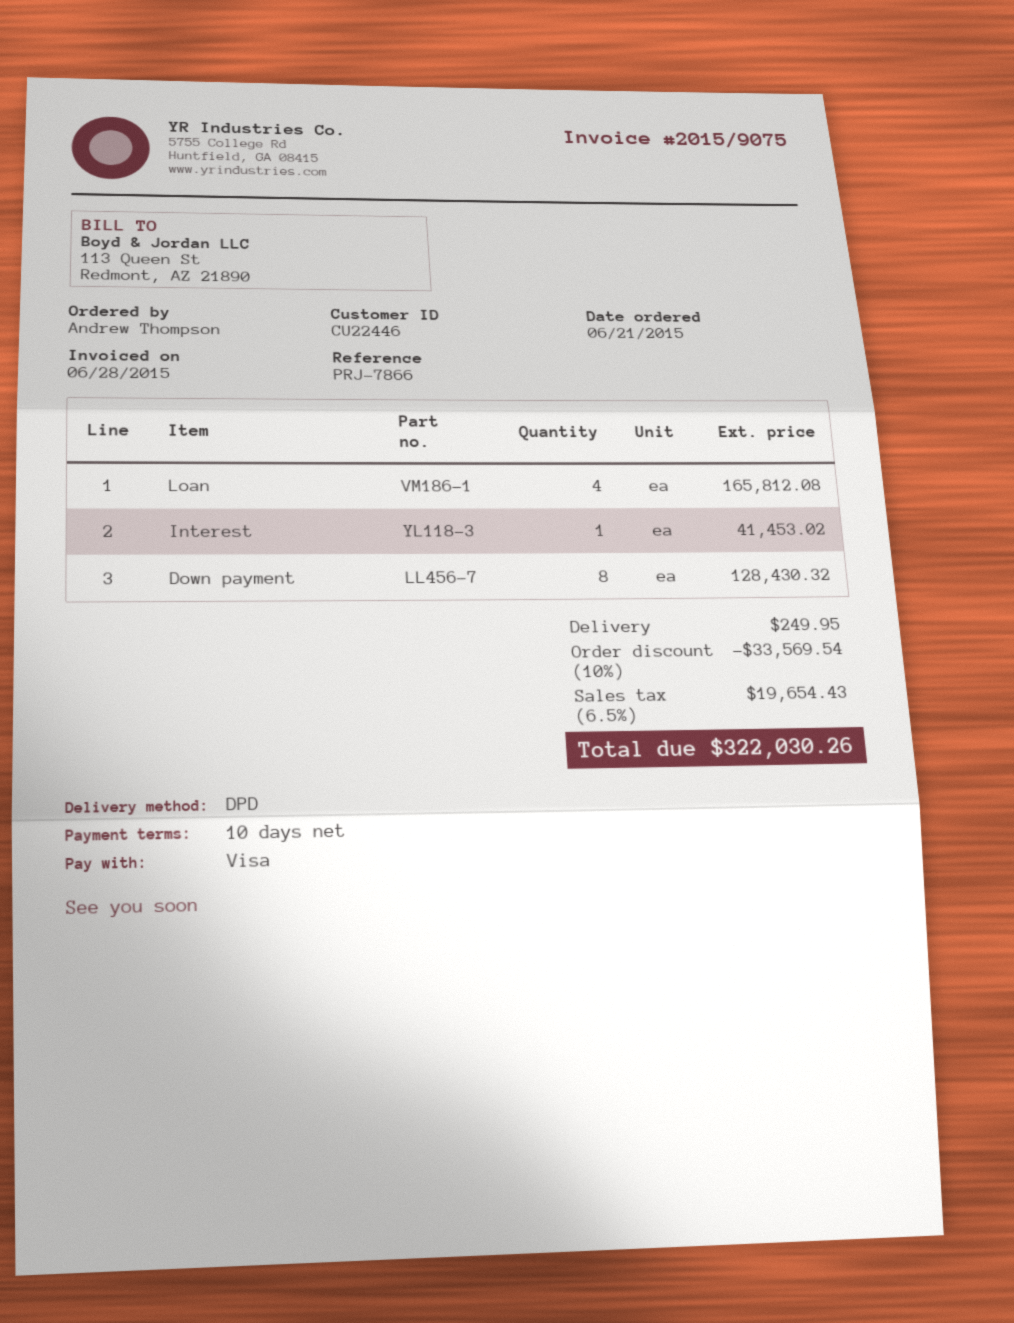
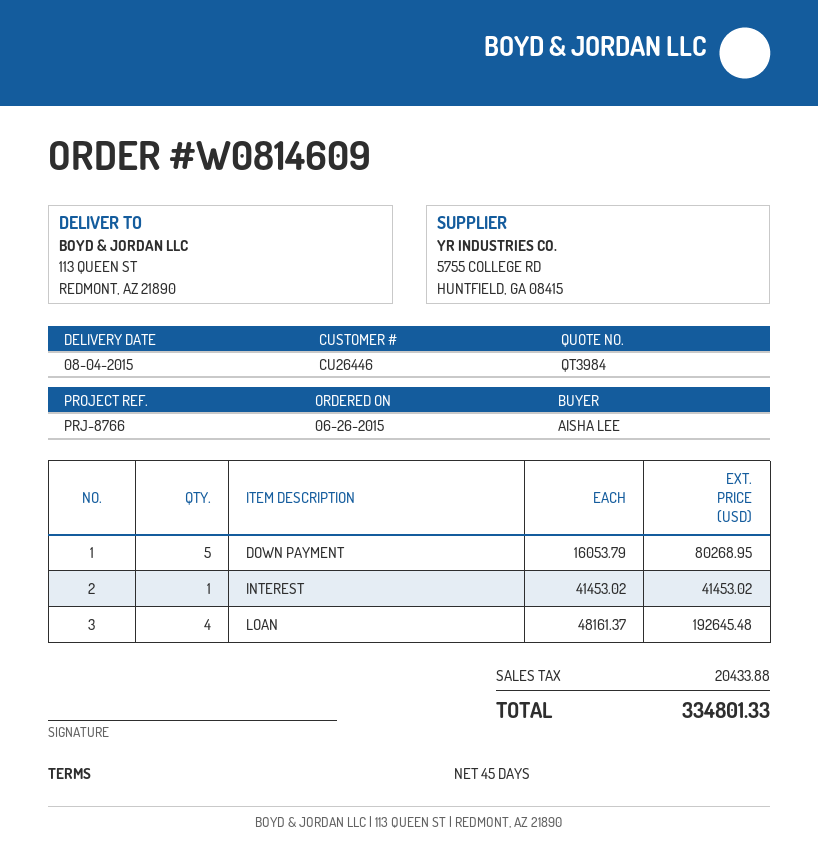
order date: 2015-06-21 -> 2015-06-26
payment terms: 10 days -> 45 days
customer number: CU22446 -> CU26446
reference: PRJ-7866 -> PRJ-8766
ordered by: Andrew Thompson -> AISHA LEE
Loan: 4 for 165812.08 -> 4 for 192645.48
Down payment: 8 for 128430.32 -> 5 for 80268.95
discount: 10% = 33569.54 -> none
shipping: 249.95 -> none
tax: 19654.43 -> 20433.88
total: 322030.26 -> 334801.33

